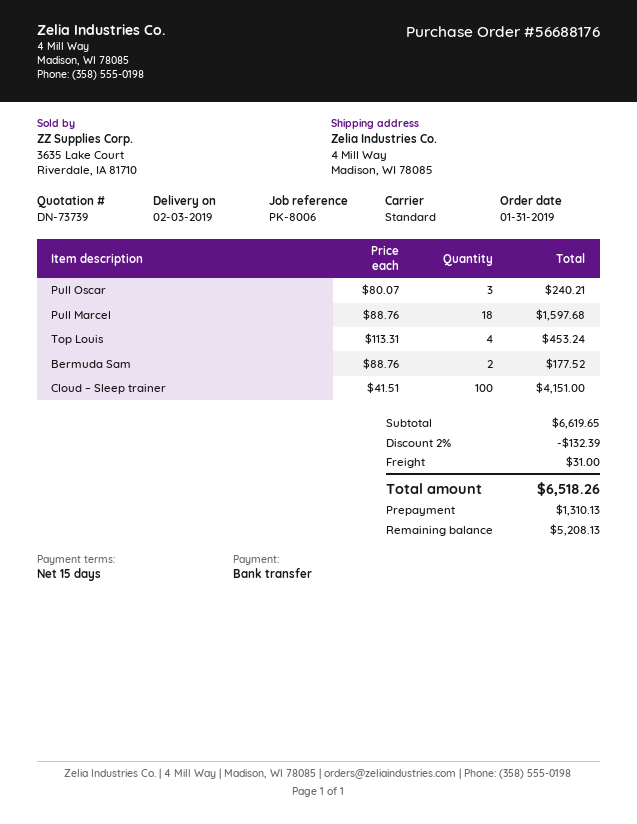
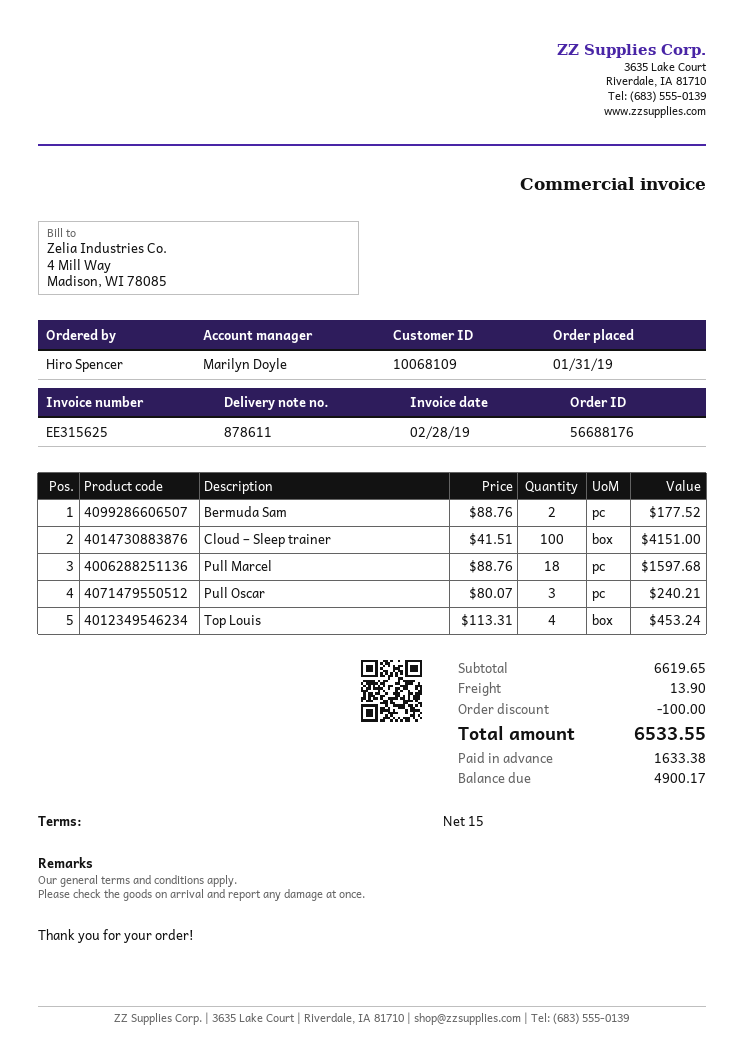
discount: 132.39 -> 100.00
shipping: 31.00 -> 13.90
total: 6518.26 -> 6533.55
deposit: 1310.13 -> 1633.38
balance: 5208.13 -> 4900.17

